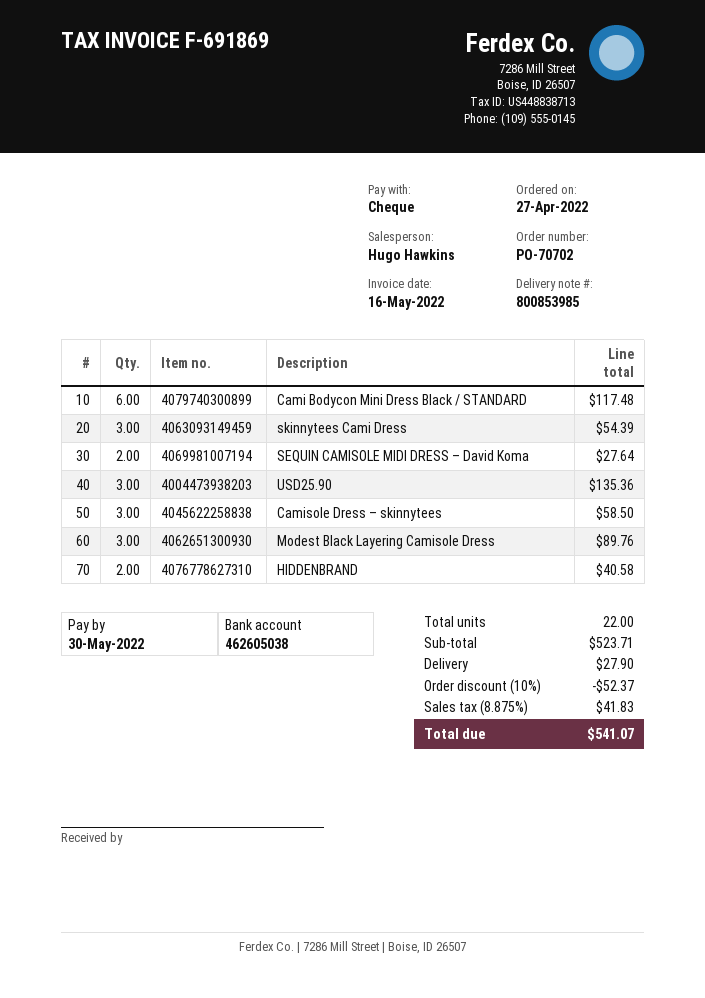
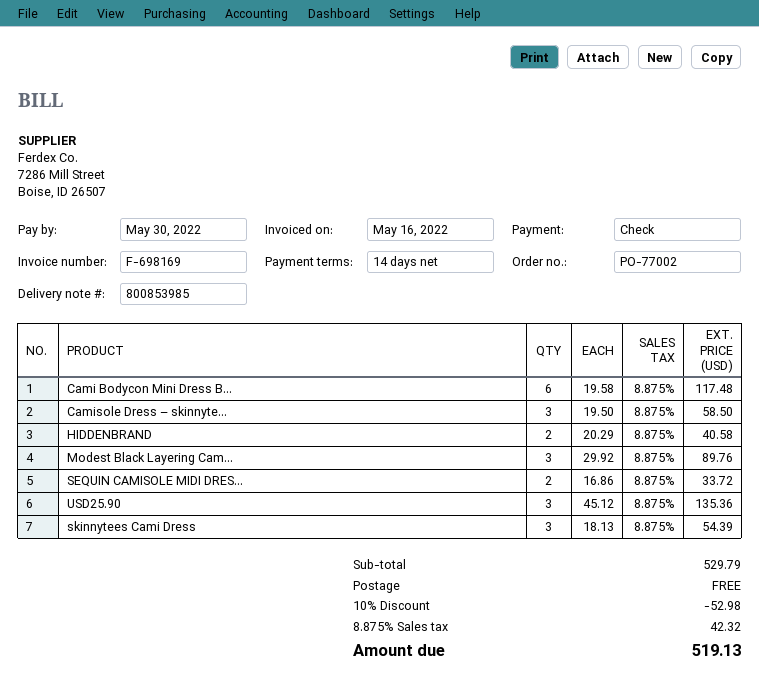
order number: PO-70702 -> PO-77002
invoice number: F-691869 -> F-698169
SEQUIN CAMISOLE MIDI DRESS – David Koma: 2 for 27.64 -> 2 for 33.72
subtotal: 523.71 -> 529.79
discount: 10% = 52.37 -> 10% = 52.98
shipping: 27.90 -> 0.00
tax: 8.875% = 41.83 -> 8.875% = 42.32
total: 541.07 -> 519.13

